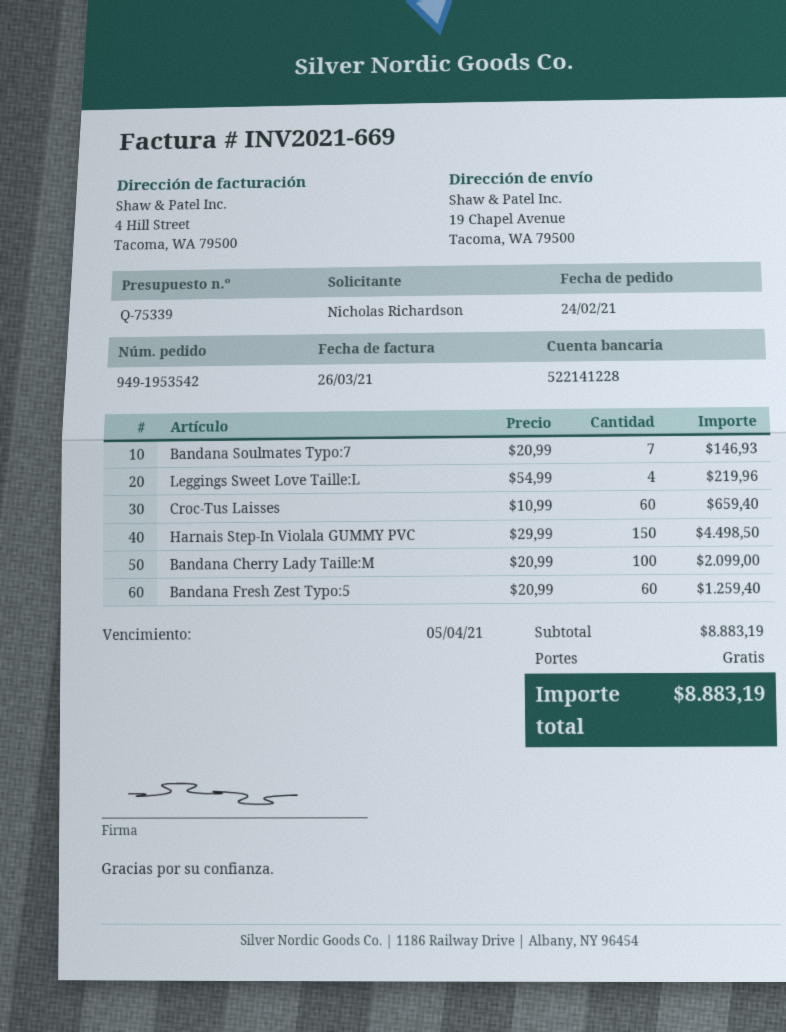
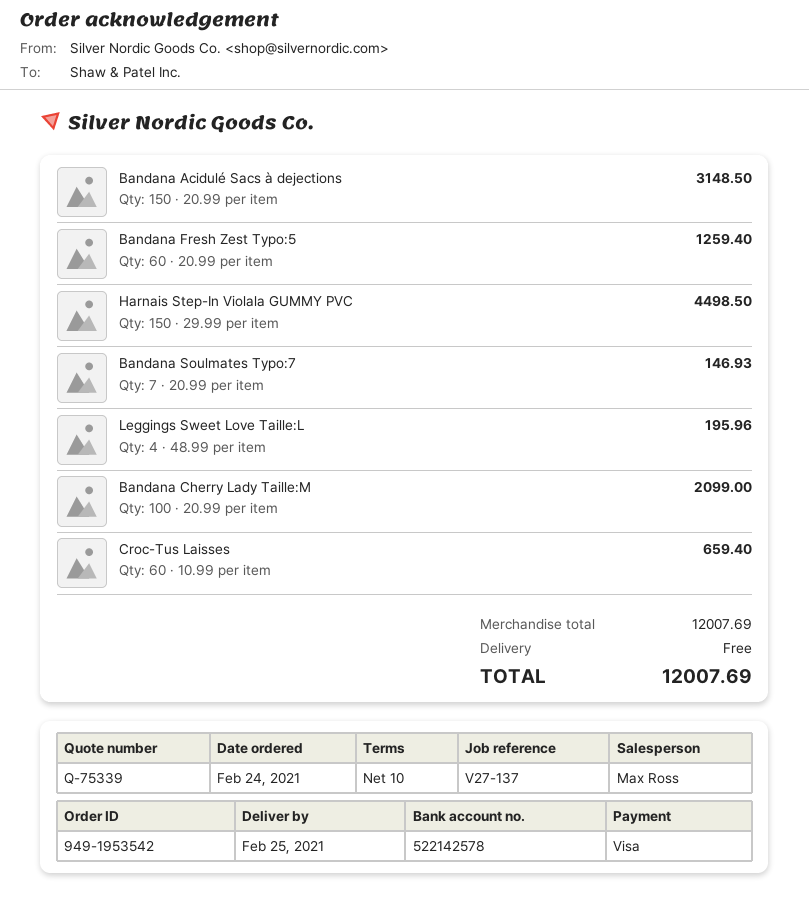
bank account: 522141228 -> 522142578
Leggings Sweet Love Taille:L: 4 x 54.99 = 219.96 -> 4 x 48.99 = 195.96
Bandana Acidulé Sacs à dejections: none -> 150 x 20.99 = 3148.50
subtotal: 8883.19 -> 12007.69
total: 8883.19 -> 12007.69

